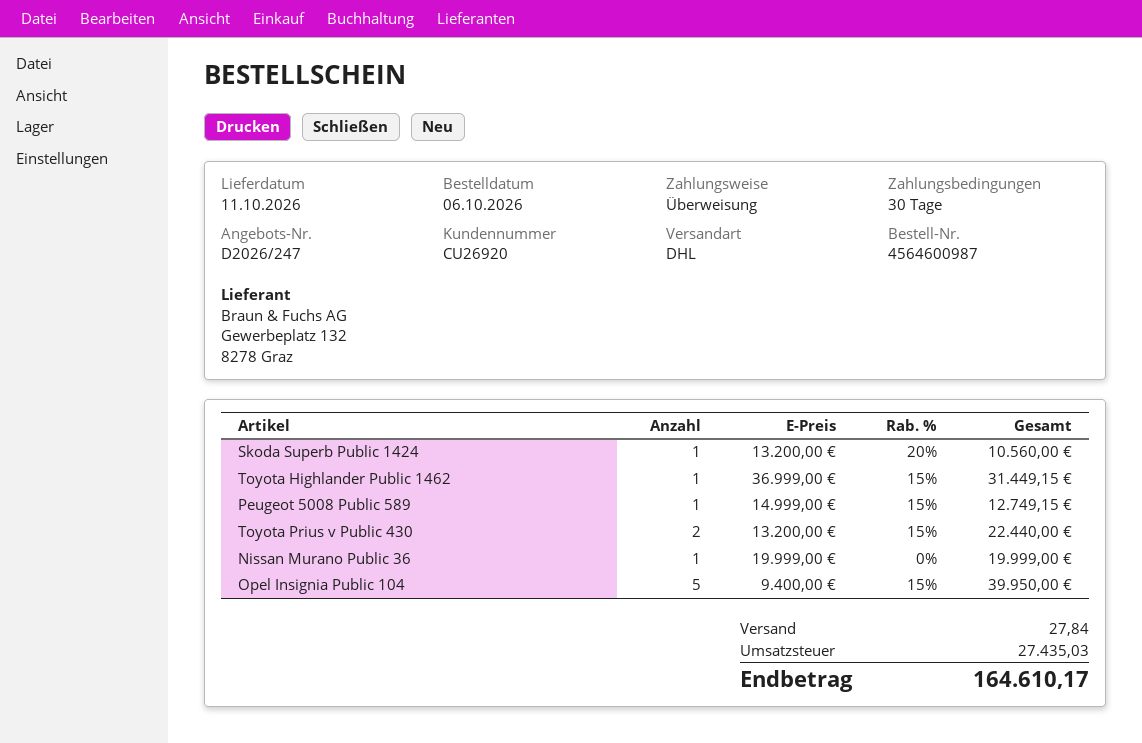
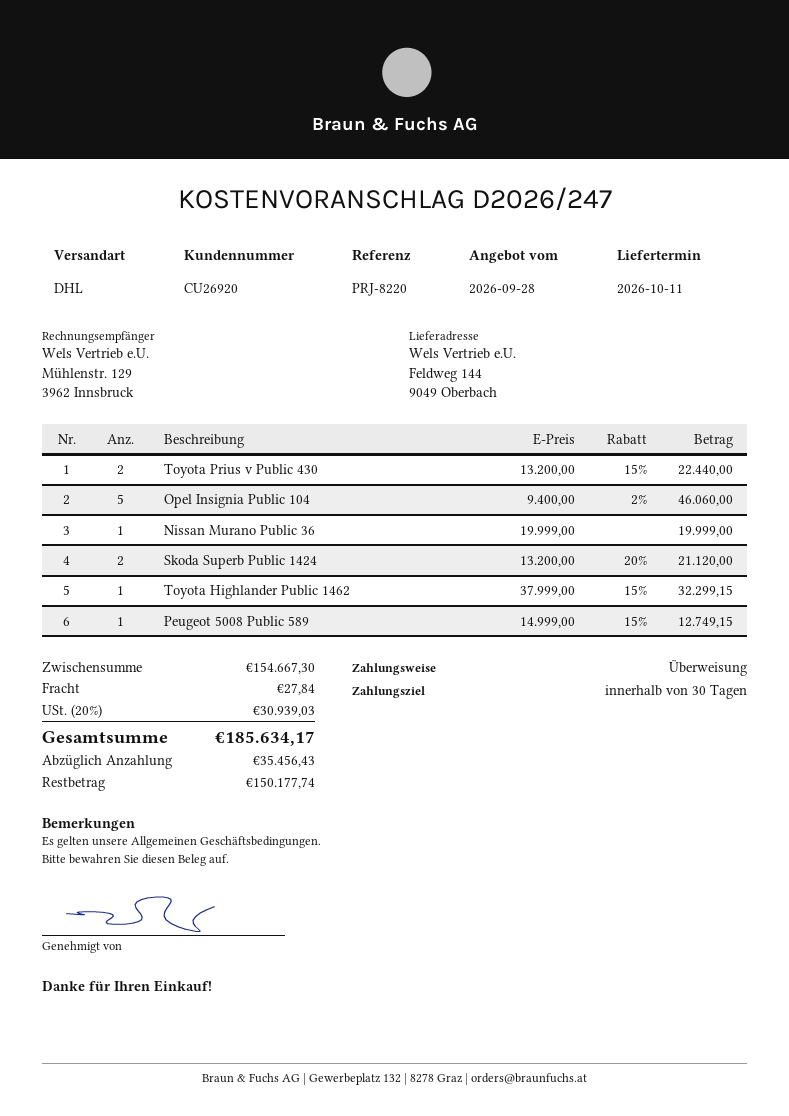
Skoda Superb Public 1424: 1 x 13200.00 - 20% = 10560.00 -> 2 x 13200.00 - 20% = 21120.00
Toyota Highlander Public 1462: 1 x 36999.00 - 15% = 31449.15 -> 1 x 37999.00 - 15% = 32299.15
Opel Insignia Public 104: 5 x 9400.00 - 15% = 39950.00 -> 5 x 9400.00 - 2% = 46060.00
tax: 27435.03 -> 30939.03
total: 164610.17 -> 185634.17

